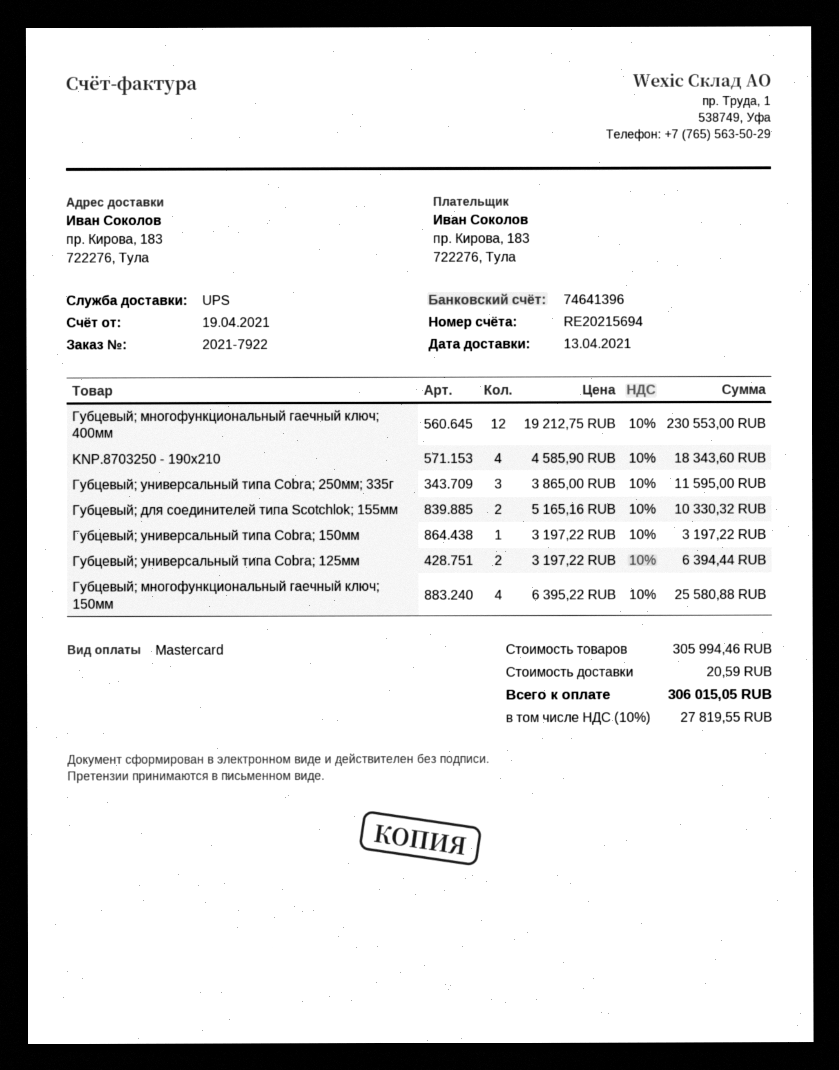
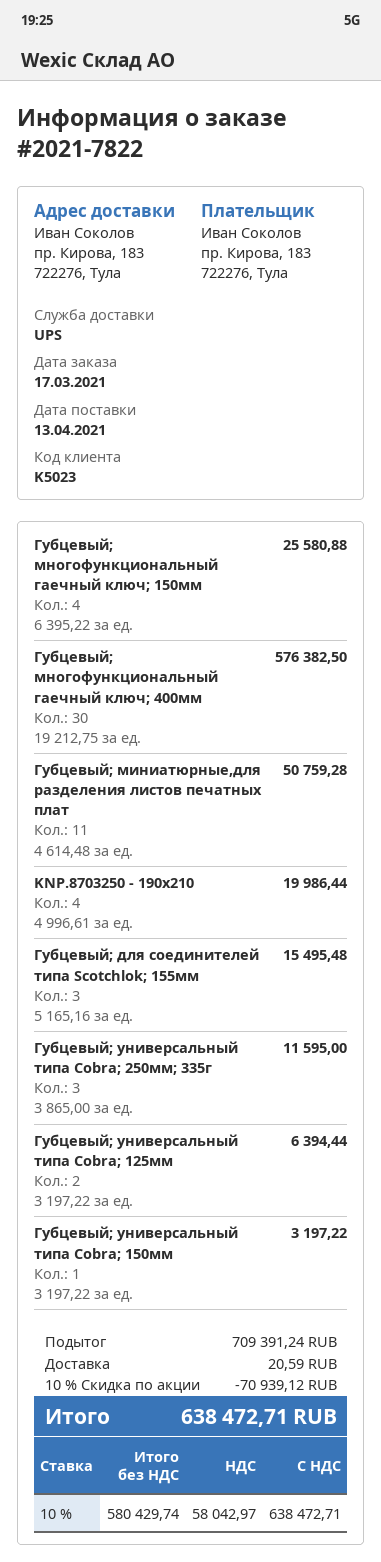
order number: 2021-7922 -> 2021-7822
Губцевый; многофункциональный гаечный ключ; 400мм: 12 x 19212.75 = 230553.00 -> 30 x 19212.75 = 576382.50
KNP.8703250 - 190x210: 4 x 4585.90 = 18343.60 -> 4 x 4996.61 = 19986.44
Губцевый; для соединителей типа Scotchlok; 155мм: 2 x 5165.16 = 10330.32 -> 3 x 5165.16 = 15495.48
Губцевый; миниатюрные,для разделения листов печатных плат: none -> 11 x 4614.48 = 50759.28
subtotal: 305994.46 -> 709391.24
discount: none -> 10% = 70939.12
tax: 10% = 27819.55 -> 10% = 58042.97
total: 306015.05 -> 638472.71

